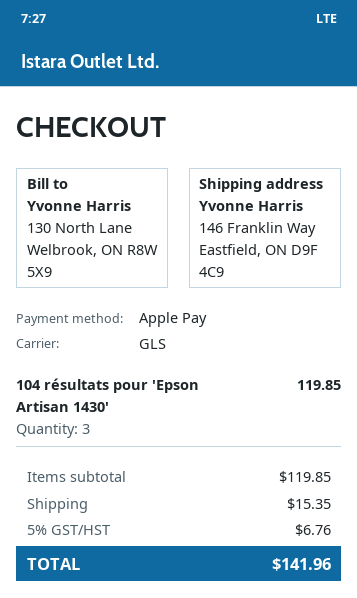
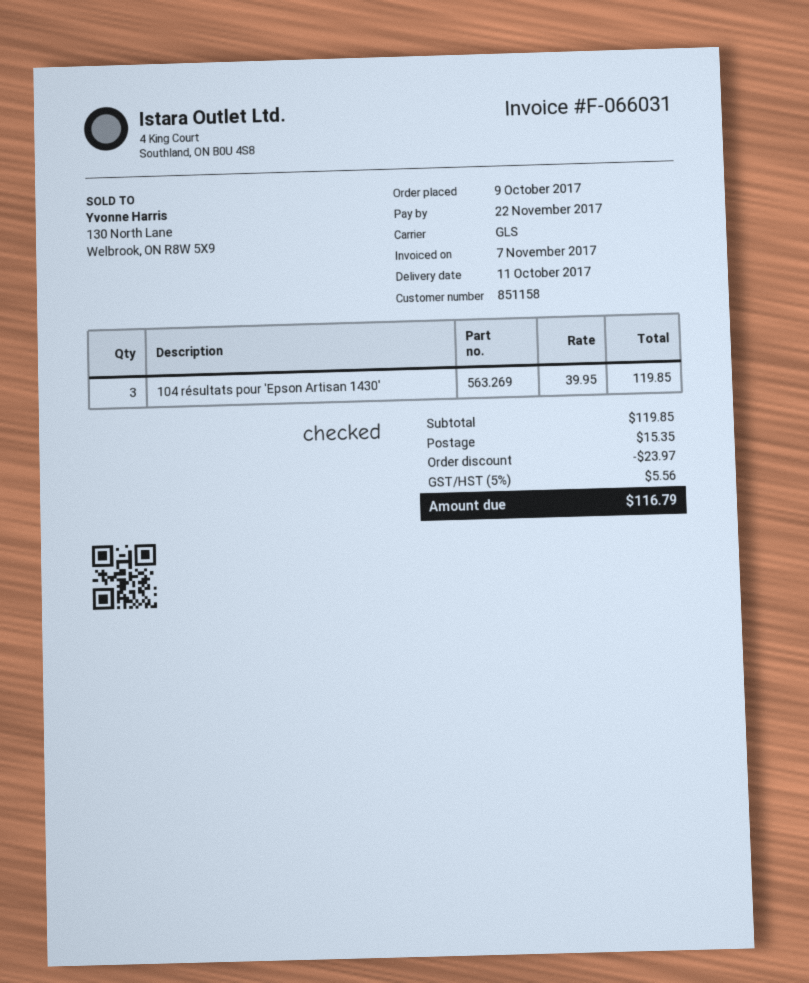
discount: none -> 23.97
tax: 5% = 6.76 -> 5% = 5.56
total: 141.96 -> 116.79

